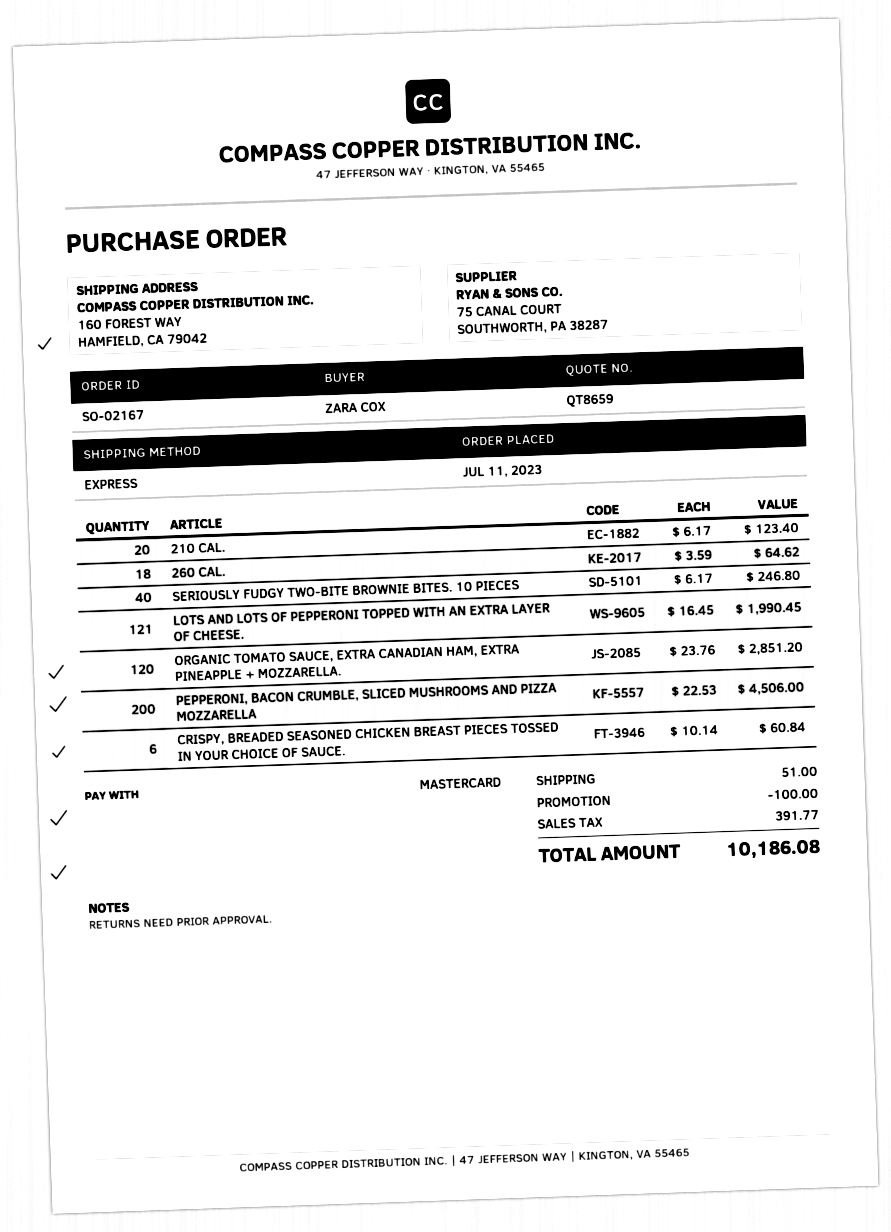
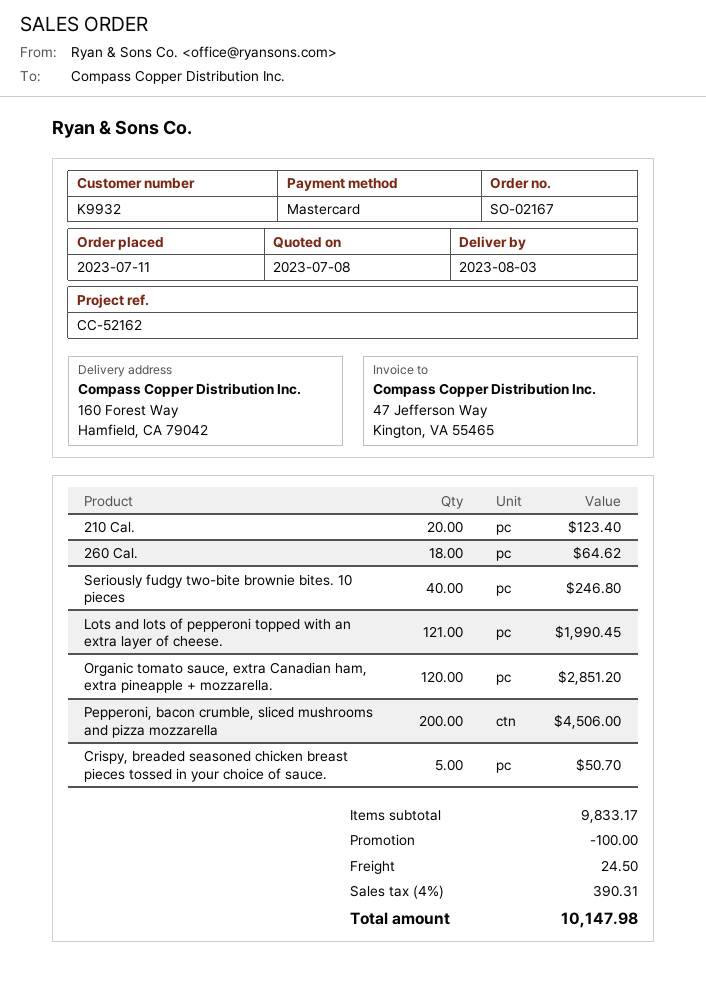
CRISPY, BREADED SEASONED CHICKEN BREAST PIECES TOSSED IN YOUR CHOICE OF SAUCE.: 6 for 60.84 -> 5 for 50.70
shipping: 51.00 -> 24.50
tax: 391.77 -> 390.31
total: 10186.08 -> 10147.98

